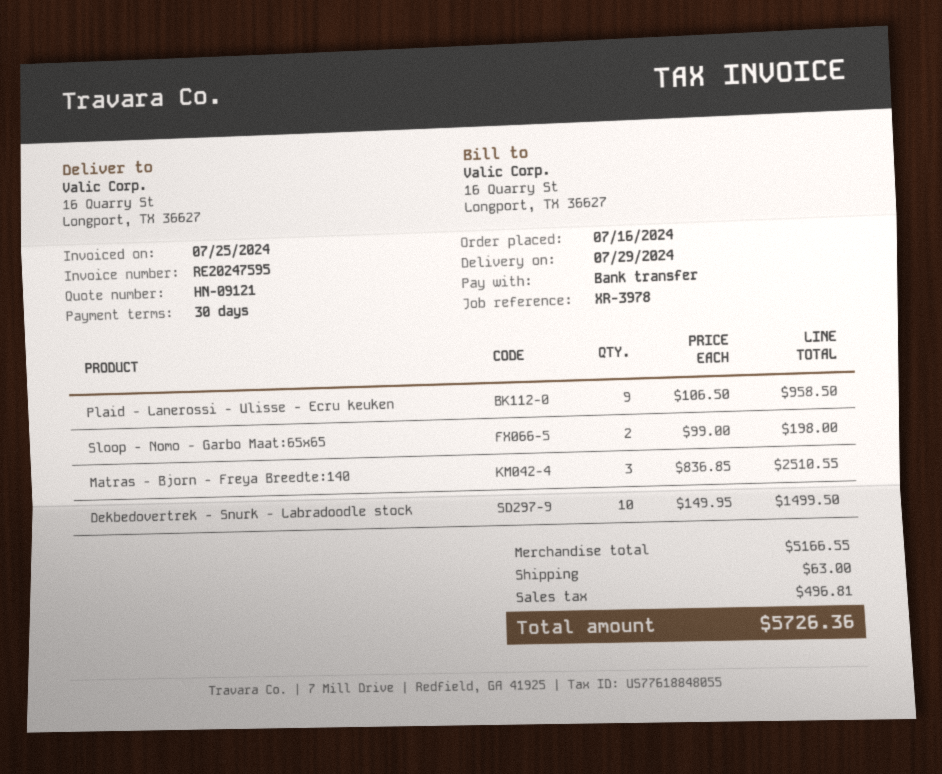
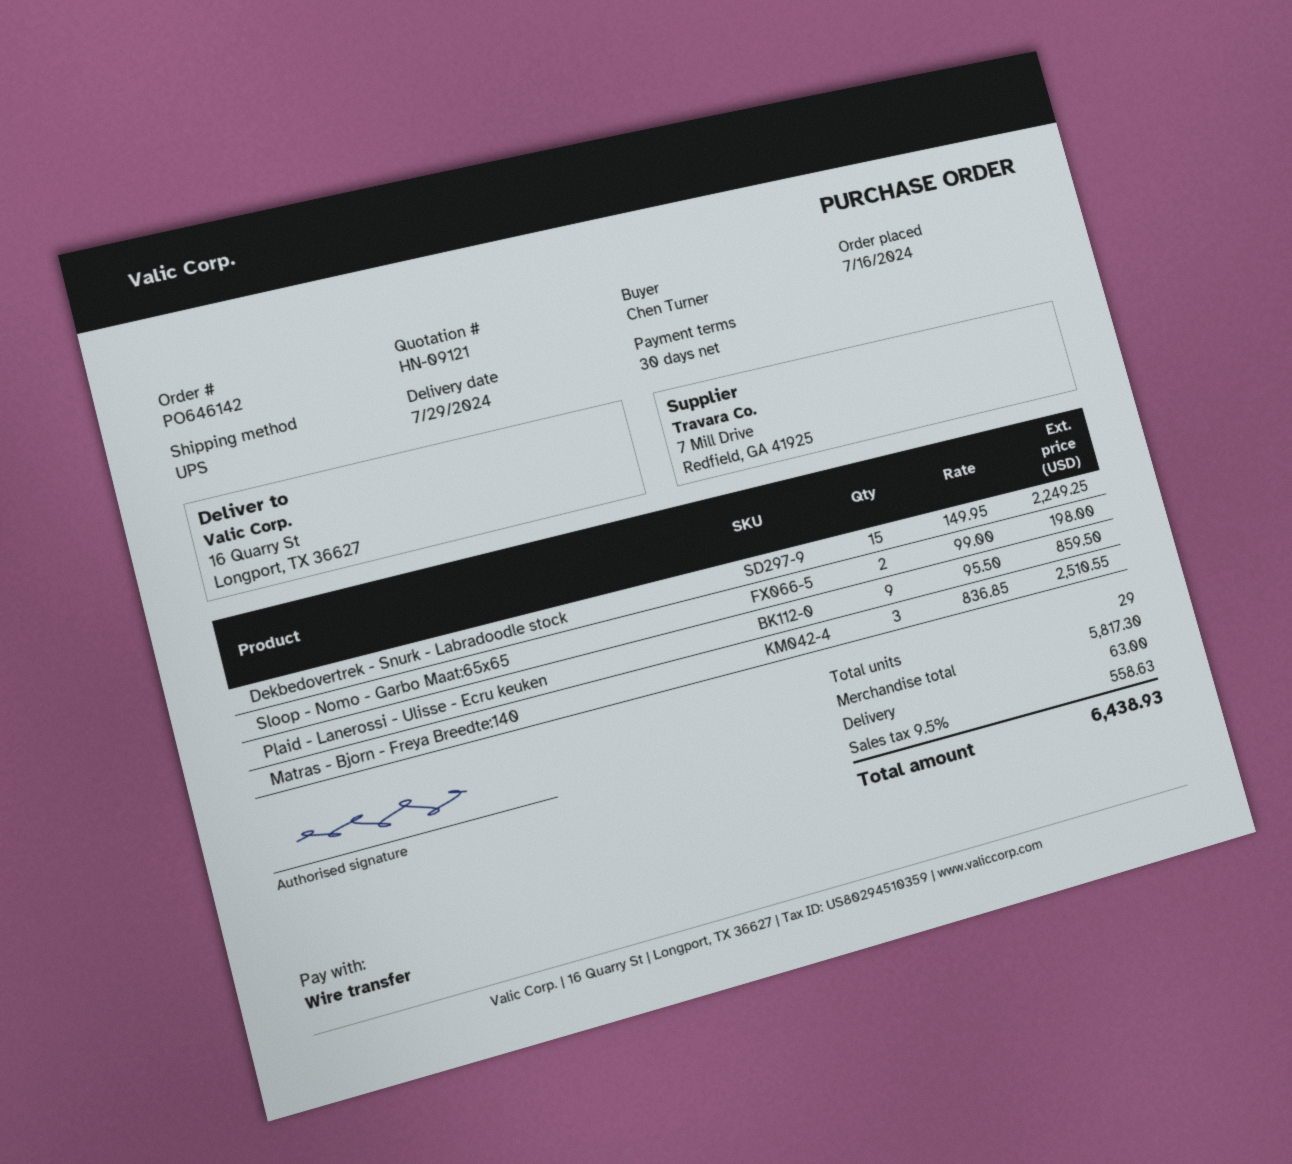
Plaid - Lanerossi - Ulisse - Ecru keuken: 9 x 106.50 = 958.50 -> 9 x 95.50 = 859.50
Dekbedovertrek - Snurk - Labradoodle stock: 10 x 149.95 = 1499.50 -> 15 x 149.95 = 2249.25
subtotal: 5166.55 -> 5817.30
tax: 496.81 -> 558.63
total: 5726.36 -> 6438.93

